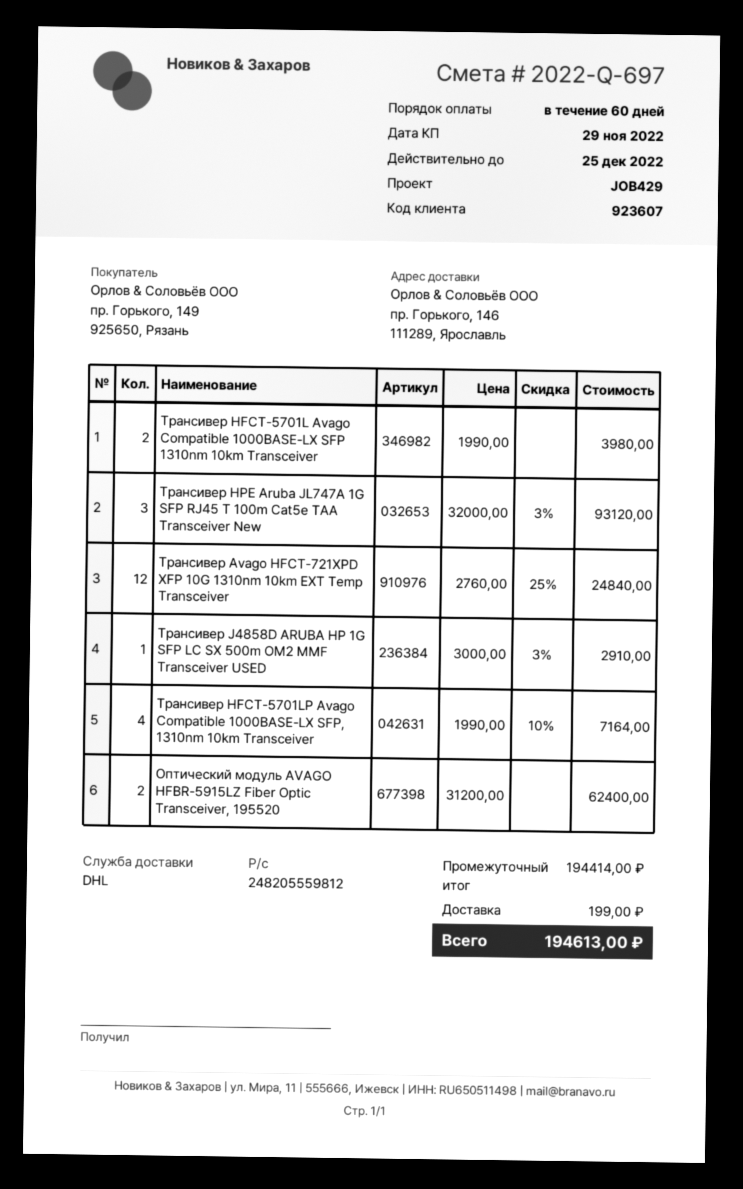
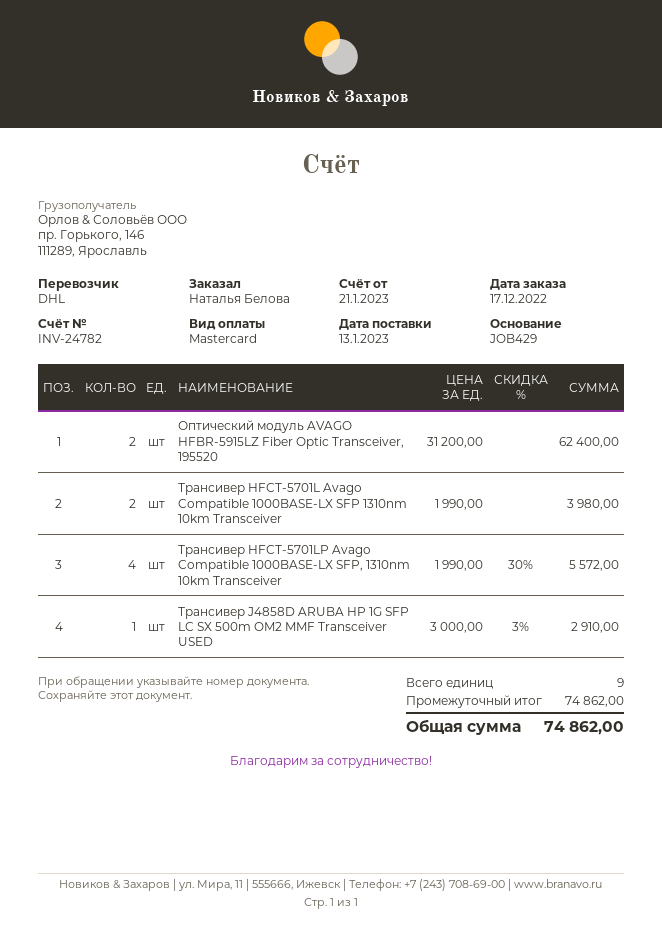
Трансивер HPE Aruba JL747A 1G SFP RJ45 T 100m Cat5e TAA Transceiver New: 3 x 32000.00 - 3% = 93120.00 -> none
Трансивер Avago HFCT-721XPD XFP 10G 1310nm 10km EXT Temp Transceiver: 12 x 2760.00 - 25% = 24840.00 -> none
Трансивер HFCT-5701LP Avago Compatible 1000BASE-LX SFP, 1310nm 10km Transceiver: 4 x 1990.00 - 10% = 7164.00 -> 4 x 1990.00 - 30% = 5572.00
subtotal: 194414.00 -> 74862.00
shipping: 199.00 -> none
total: 194613.00 -> 74862.00

